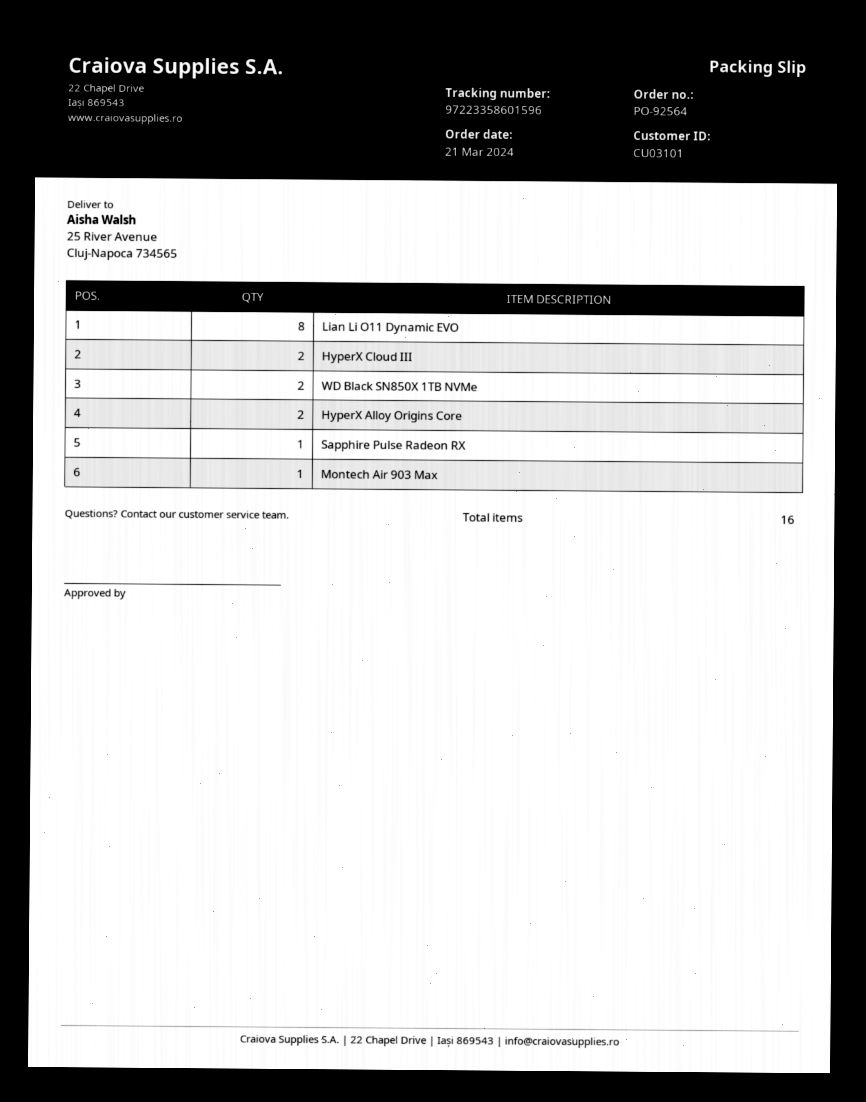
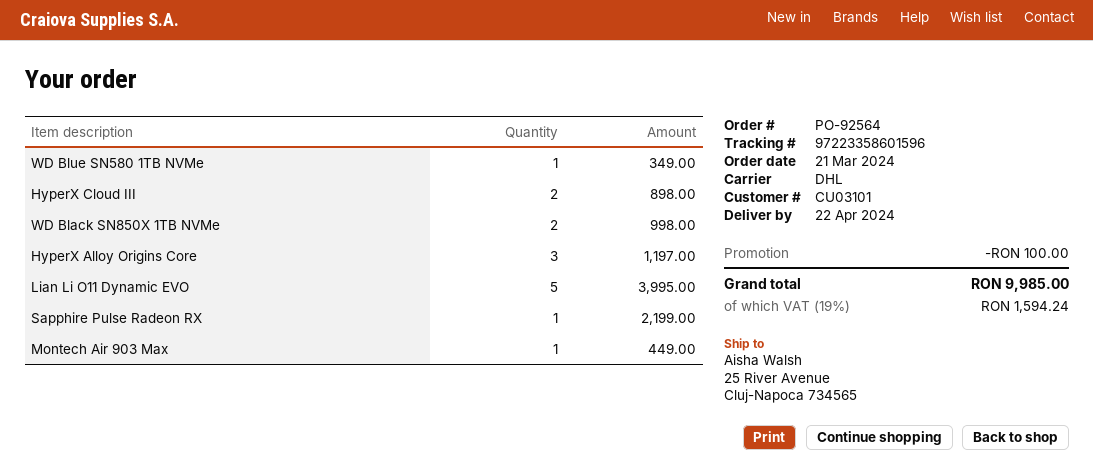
Lian Li O11 Dynamic EVO: 8 -> 5
HyperX Alloy Origins Core: 2 -> 3
WD Blue SN580 1TB NVMe: none -> 1

